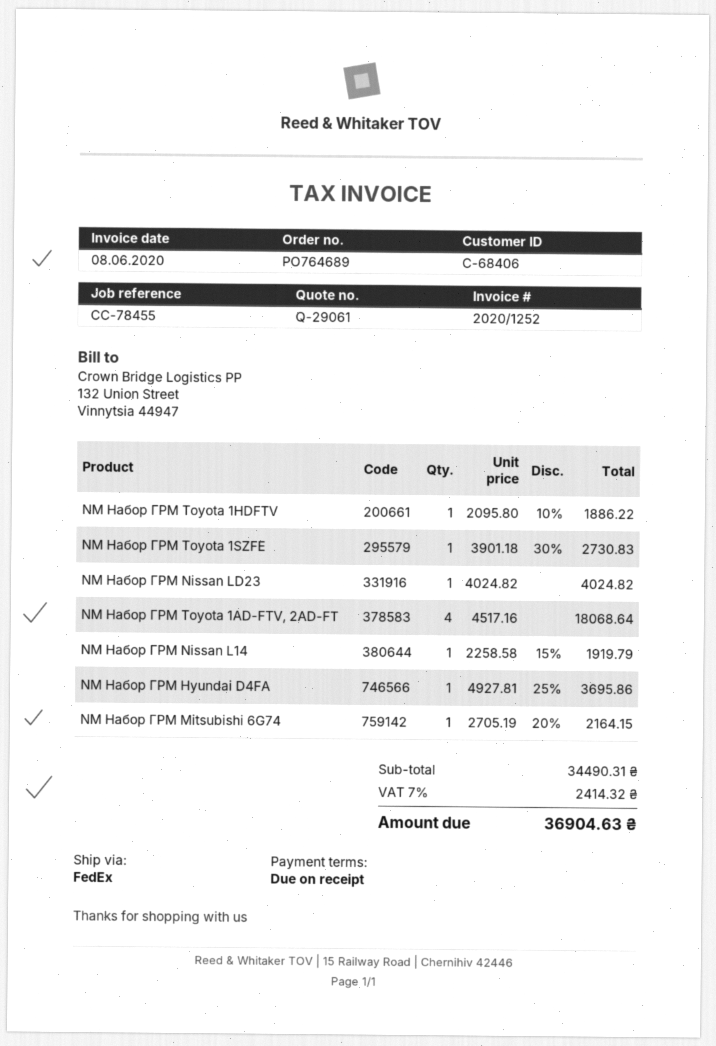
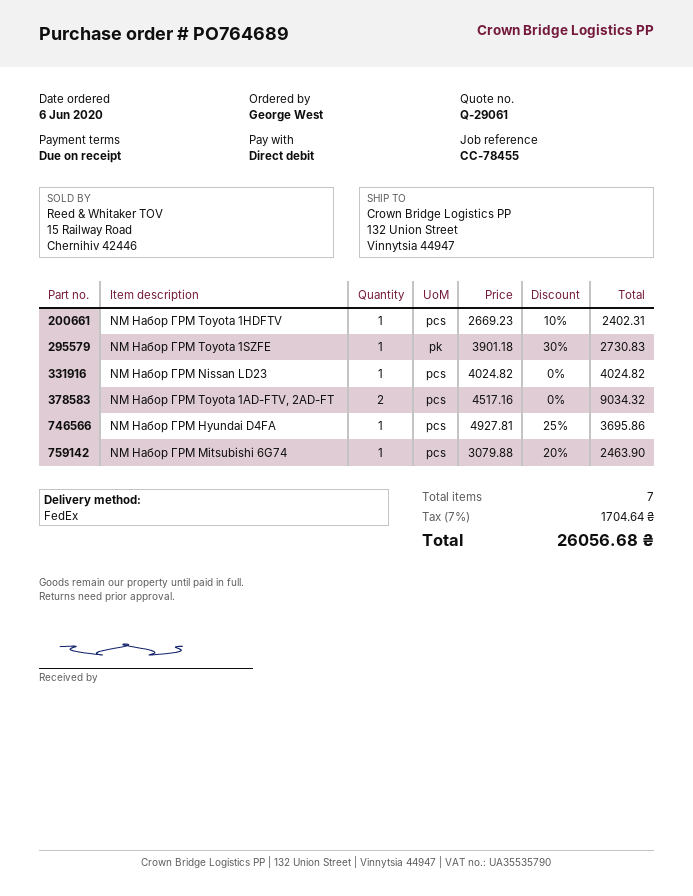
NM Набор ГРМ Toyota 1HDFTV: 1 x 2095.80 - 10% = 1886.22 -> 1 x 2669.23 - 10% = 2402.31
NM Набор ГРМ Toyota 1AD-FTV, 2AD-FT: 4 x 4517.16 = 18068.64 -> 2 x 4517.16 = 9034.32
NM Набор ГРМ Nissan L14: 1 x 2258.58 - 15% = 1919.79 -> none
NM Набор ГРМ Mitsubishi 6G74: 1 x 2705.19 - 20% = 2164.15 -> 1 x 3079.88 - 20% = 2463.90
tax: 7% = 2414.32 -> 7% = 1704.64
total: 36904.63 -> 26056.68

